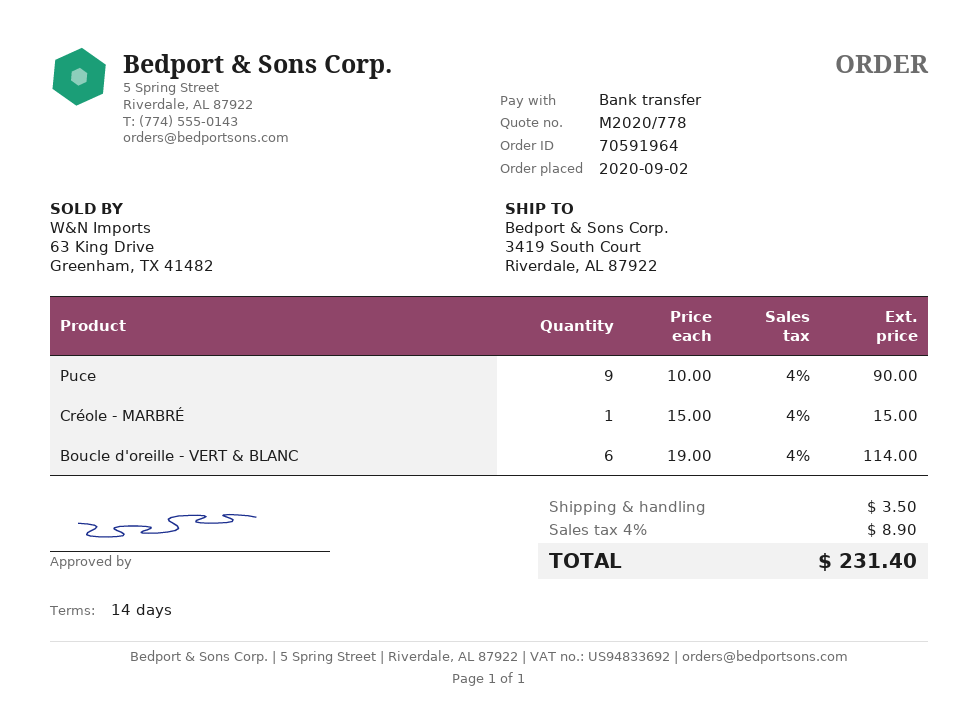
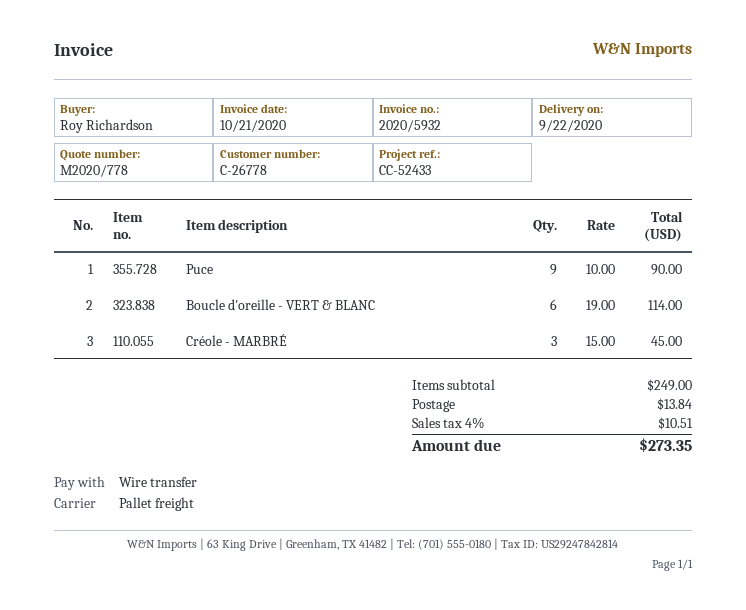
Créole - MARBRÉ: 1 x 15.00 = 15.00 -> 3 x 15.00 = 45.00
shipping: 3.50 -> 13.84
tax: 4% = 8.90 -> 4% = 10.51
total: 231.40 -> 273.35

